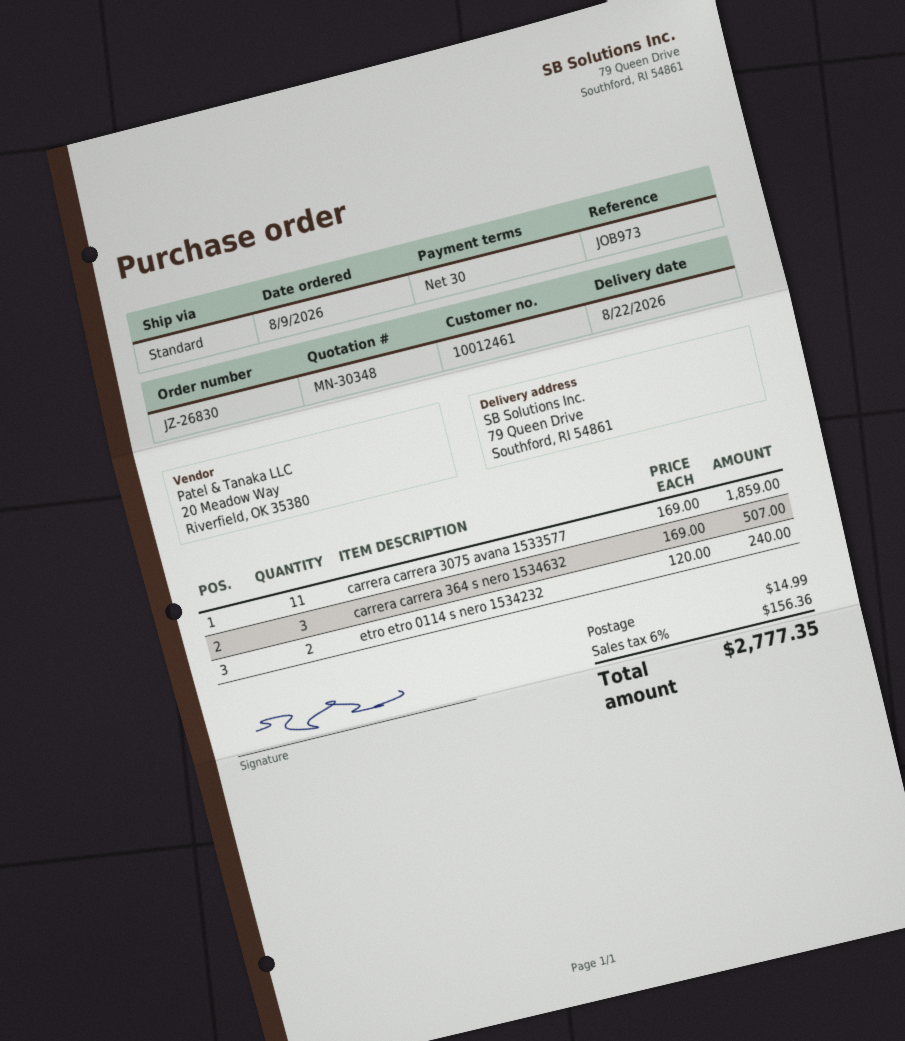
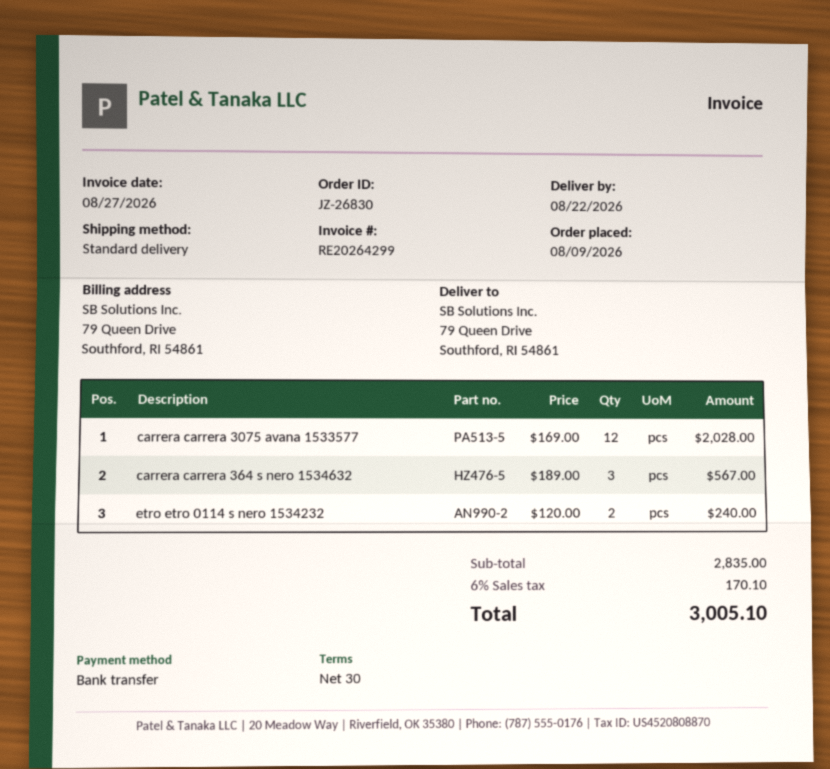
carrera carrera 3075 avana 1533577: 11 x 169.00 = 1859.00 -> 12 x 169.00 = 2028.00
carrera carrera 364 s nero 1534632: 3 x 169.00 = 507.00 -> 3 x 189.00 = 567.00
shipping: 14.99 -> none
tax: 6% = 156.36 -> 6% = 170.10
total: 2777.35 -> 3005.10

